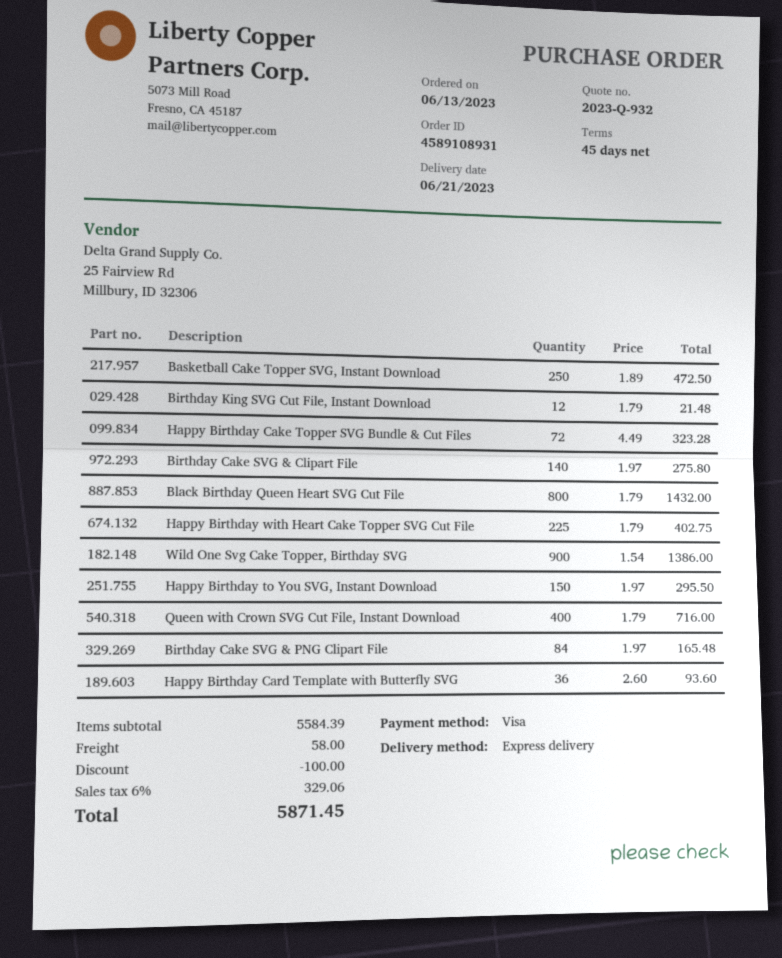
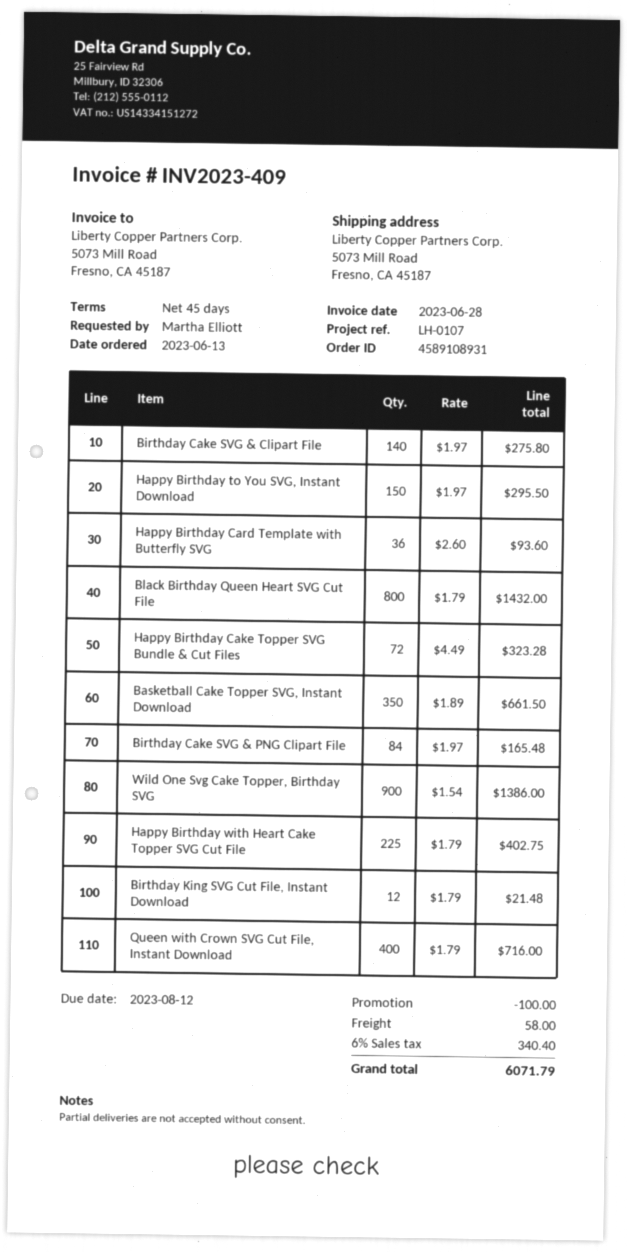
Basketball Cake Topper SVG, Instant Download: 250 x 1.89 = 472.50 -> 350 x 1.89 = 661.50
tax: 6% = 329.06 -> 6% = 340.40
total: 5871.45 -> 6071.79

